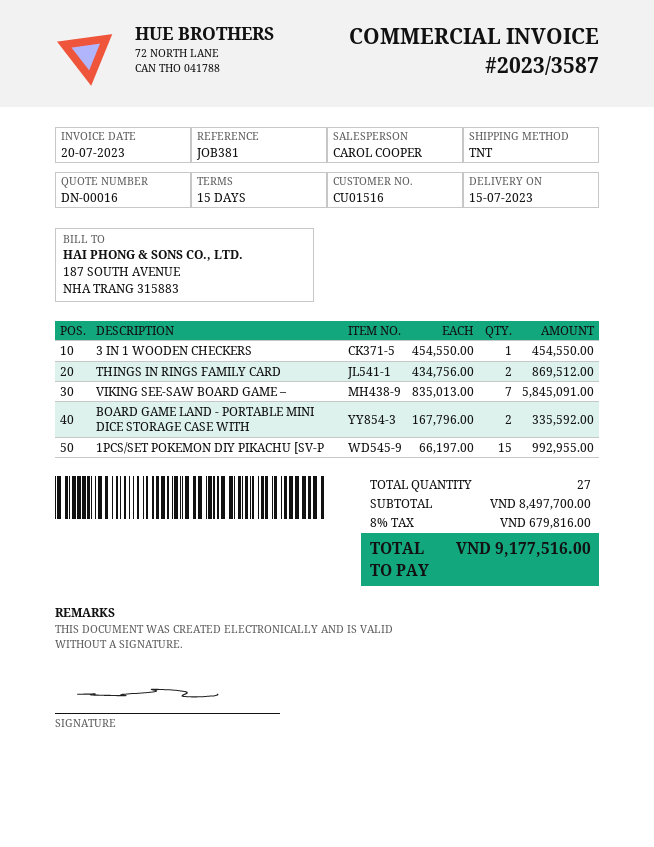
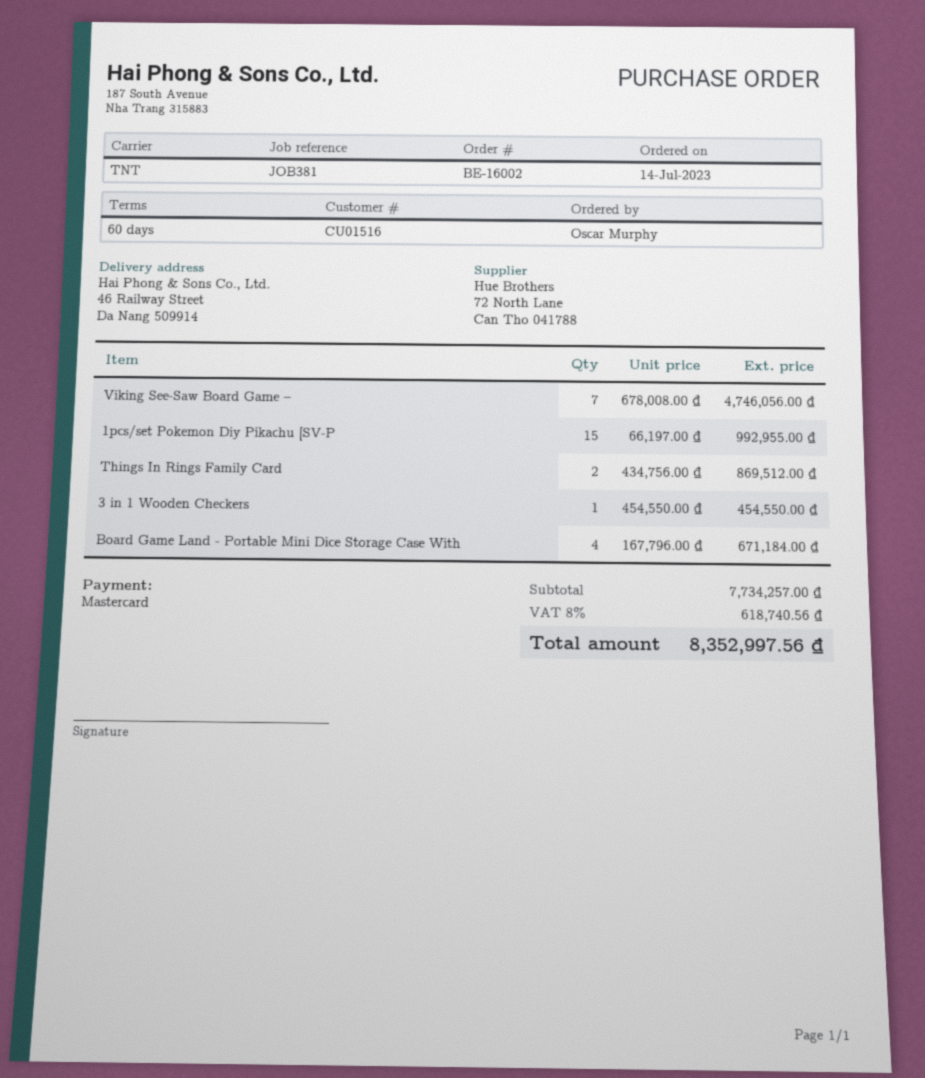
payment terms: 15 days -> 60 days
VIKING SEE-SAW BOARD GAME –: 7 x 835013.00 = 5845091.00 -> 7 x 678008.00 = 4746056.00
BOARD GAME LAND - PORTABLE MINI DICE STORAGE CASE WITH: 2 x 167796.00 = 335592.00 -> 4 x 167796.00 = 671184.00
subtotal: 8497700.00 -> 7734257.00
tax: 8% = 679816.00 -> 8% = 618740.56
total: 9177516.00 -> 8352997.56

